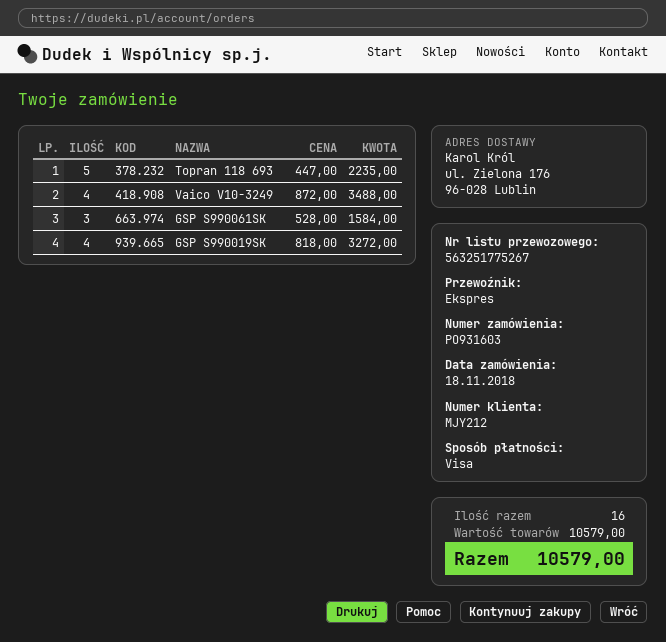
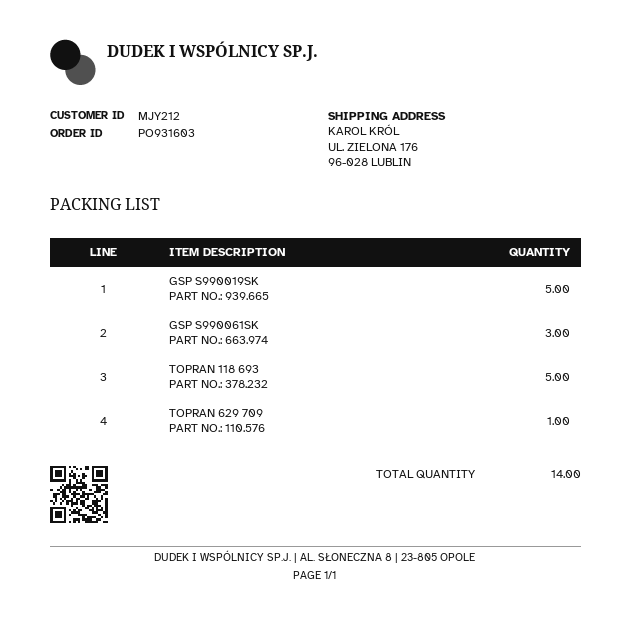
Vaico V10-3249: 4 -> none
GSP S990019SK: 4 -> 5
TOPRAN 629 709: none -> 1
total quantity: 16 -> 14

